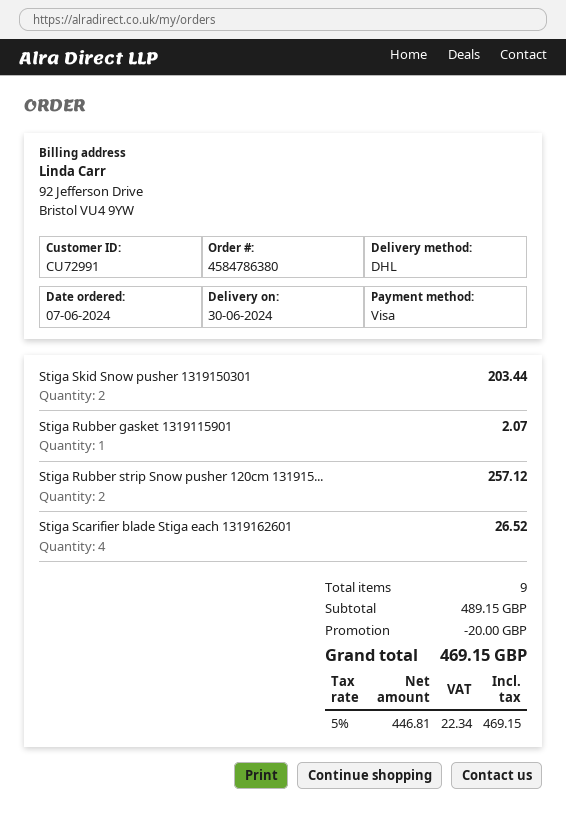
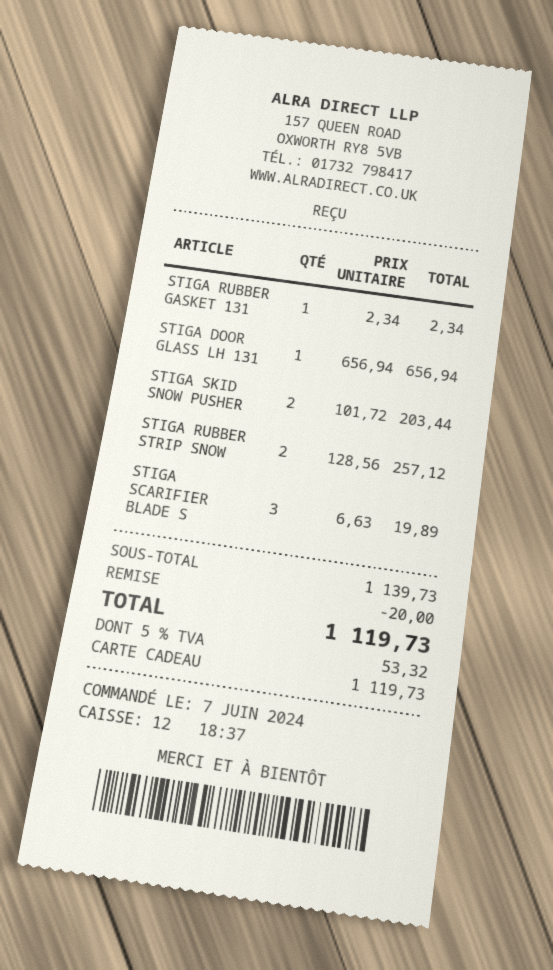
payment method: Visa -> gift card
Stiga Rubber gasket 1319115901: 1 for 2.07 -> 1 for 2.34
Stiga Scarifier blade Stiga each 1319162601: 4 for 26.52 -> 3 for 19.89
STIGA DOOR GLASS LH 131: none -> 1 for 656.94
subtotal: 489.15 -> 1139.73
tax: 5% = 22.34 -> 5% = 53.32
total: 469.15 -> 1119.73

